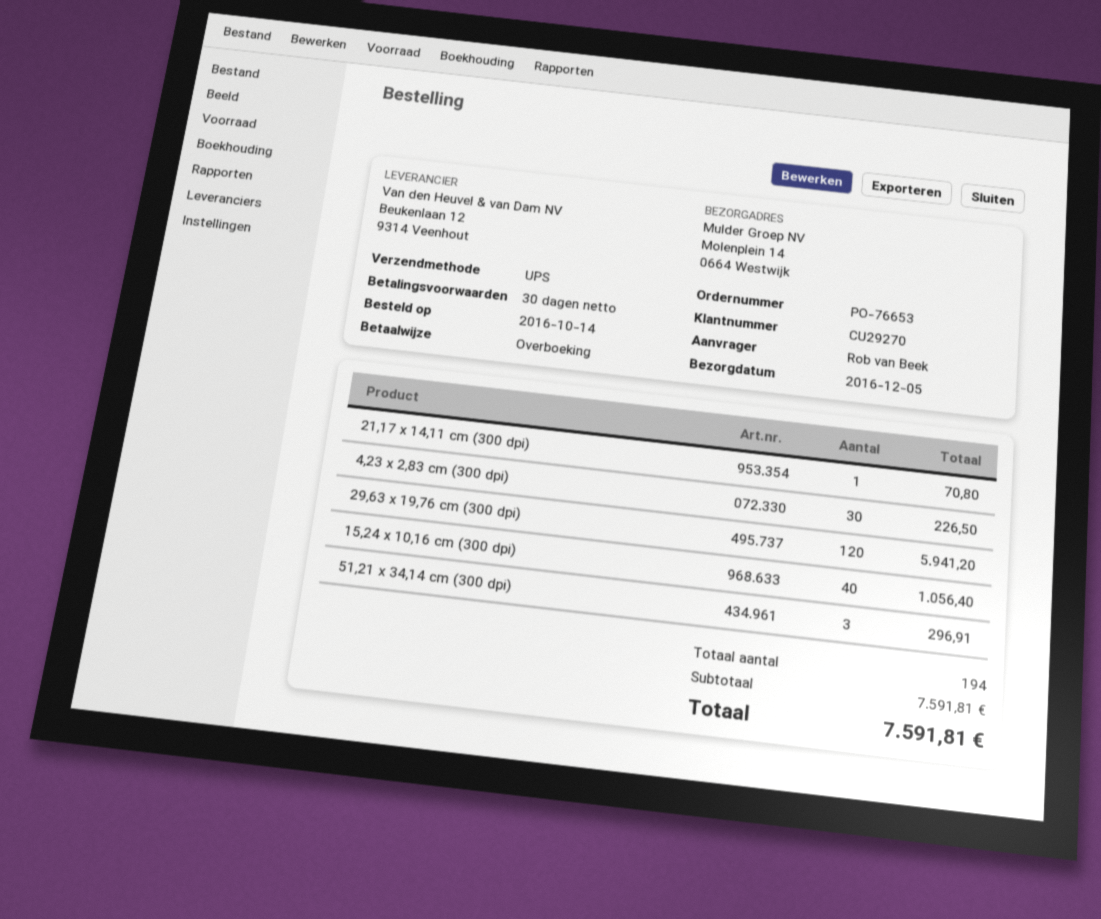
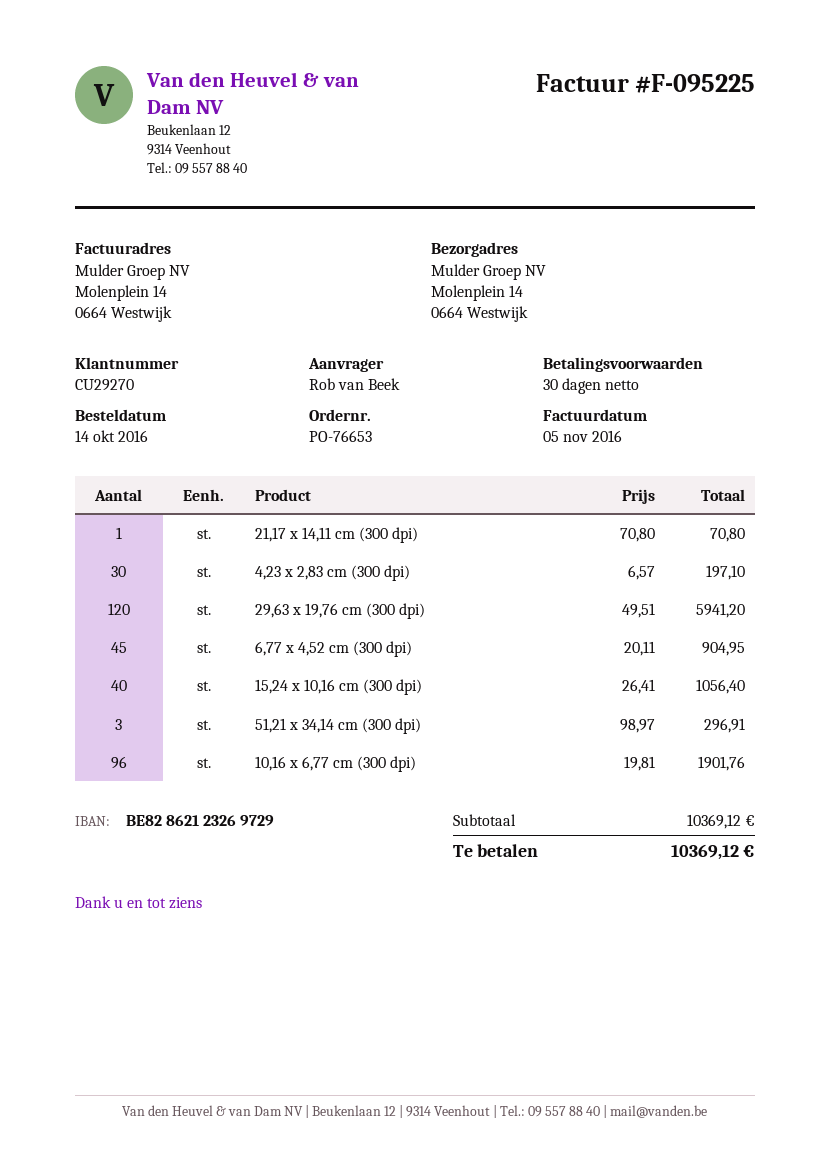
4,23 x 2,83 cm (300 dpi): 30 for 226.50 -> 30 for 197.10
6,77 x 4,52 cm (300 dpi): none -> 45 for 904.95
10,16 x 6,77 cm (300 dpi): none -> 96 for 1901.76
subtotal: 7591.81 -> 10369.12
total: 7591.81 -> 10369.12

